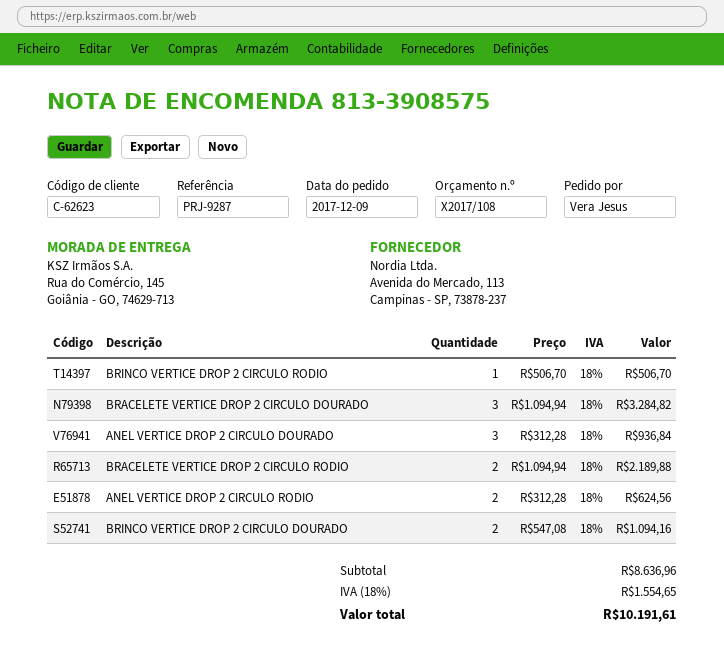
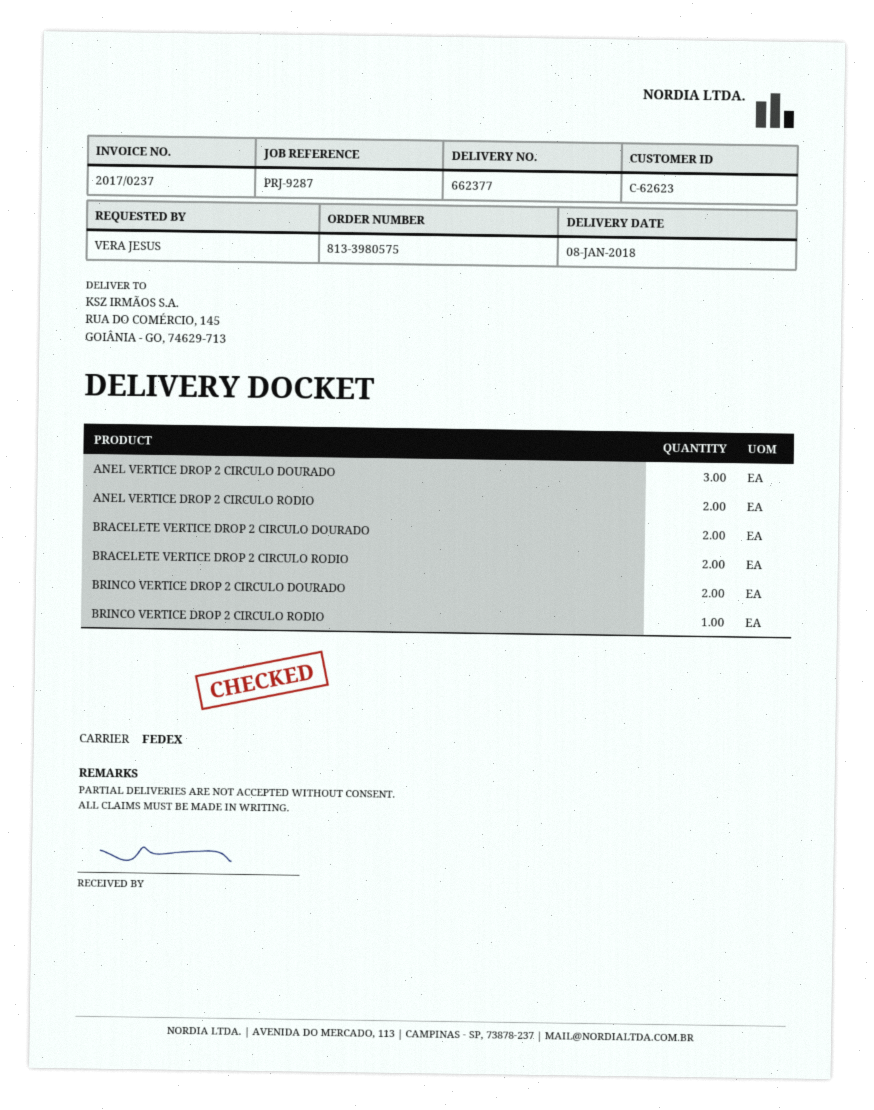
order number: 813-3908575 -> 813-3980575
BRACELETE VERTICE DROP 2 CIRCULO DOURADO: 3 -> 2

